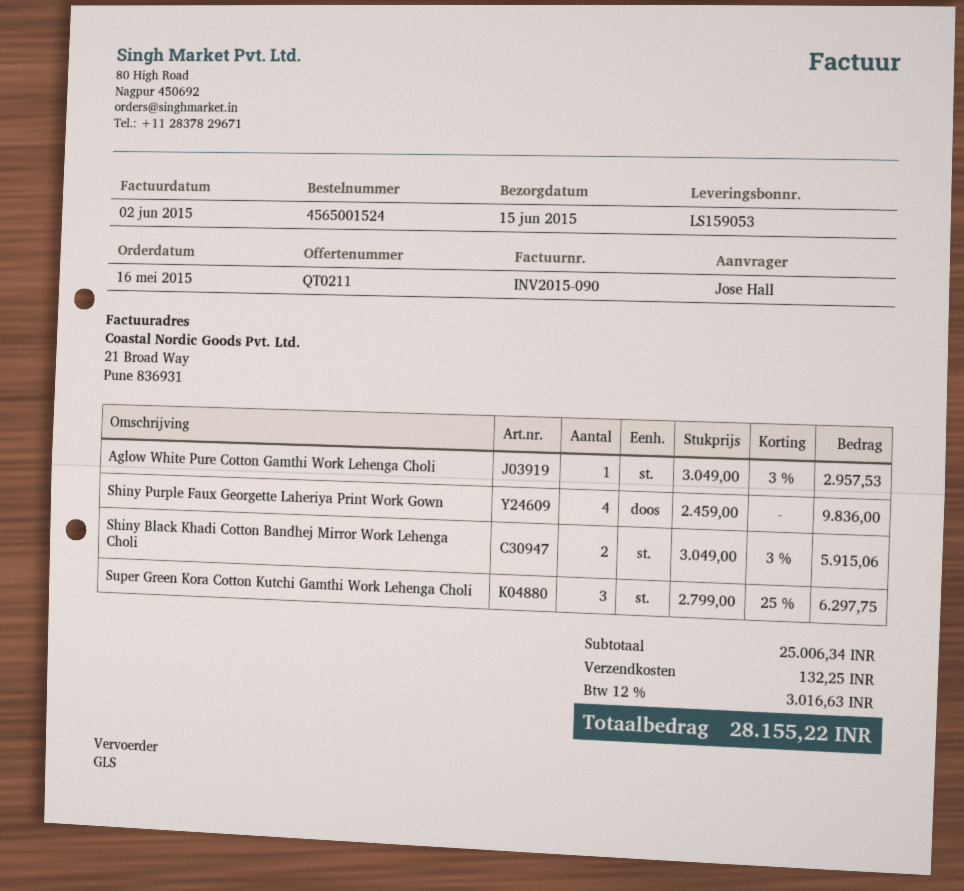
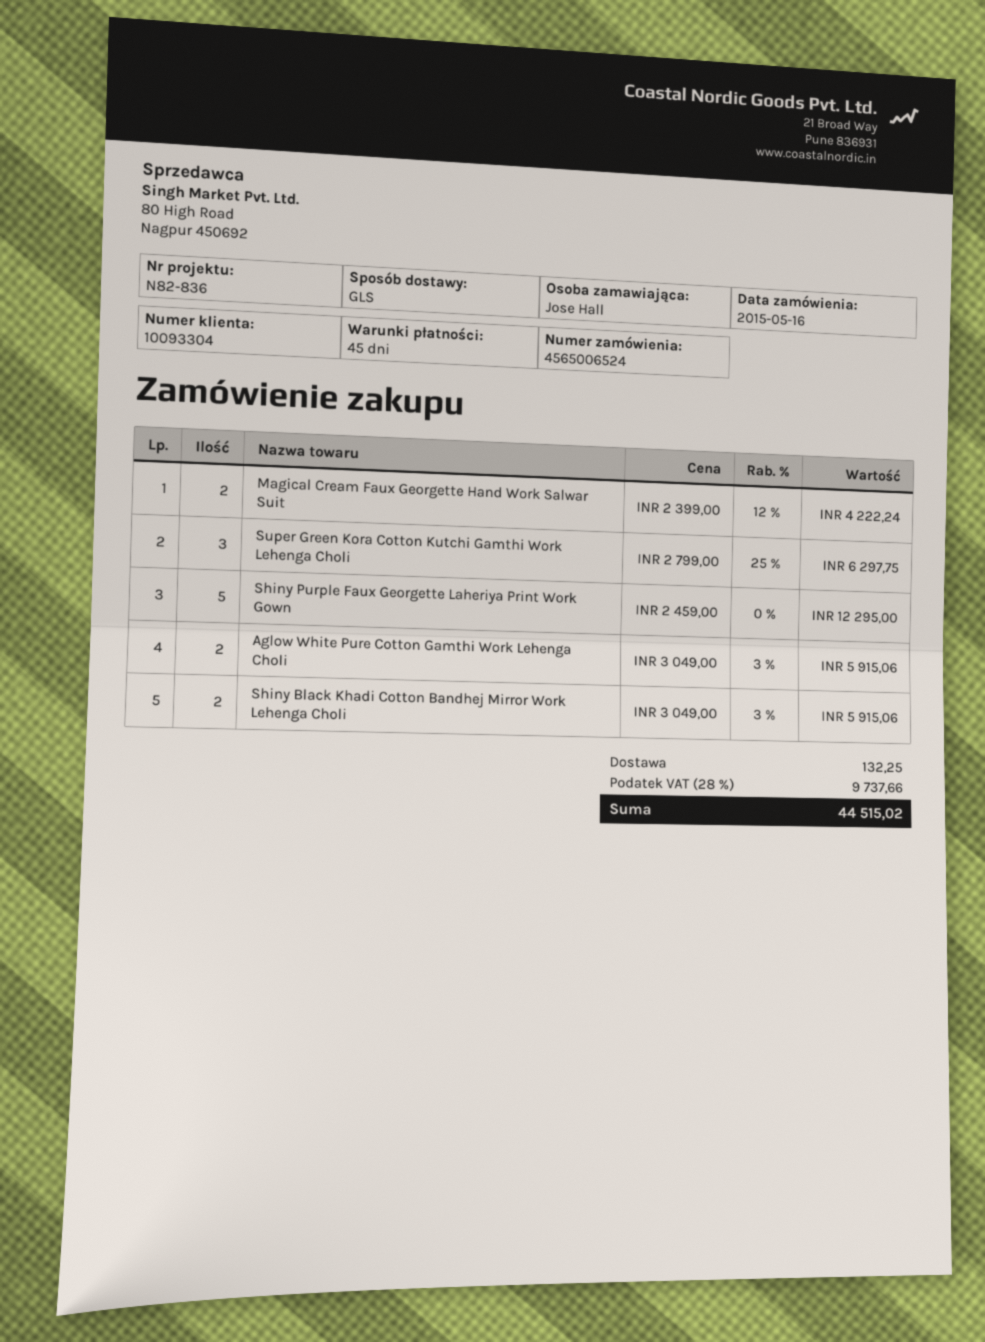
order number: 4565001524 -> 4565006524
Aglow White Pure Cotton Gamthi Work Lehenga Choli: 1 x 3049.00 - 3% = 2957.53 -> 2 x 3049.00 - 3% = 5915.06
Shiny Purple Faux Georgette Laheriya Print Work Gown: 4 x 2459.00 = 9836.00 -> 5 x 2459.00 = 12295.00
Magical Cream Faux Georgette Hand Work Salwar Suit: none -> 2 x 2399.00 - 12% = 4222.24
tax: 12% = 3016.63 -> 28% = 9737.66
total: 28155.22 -> 44515.02

